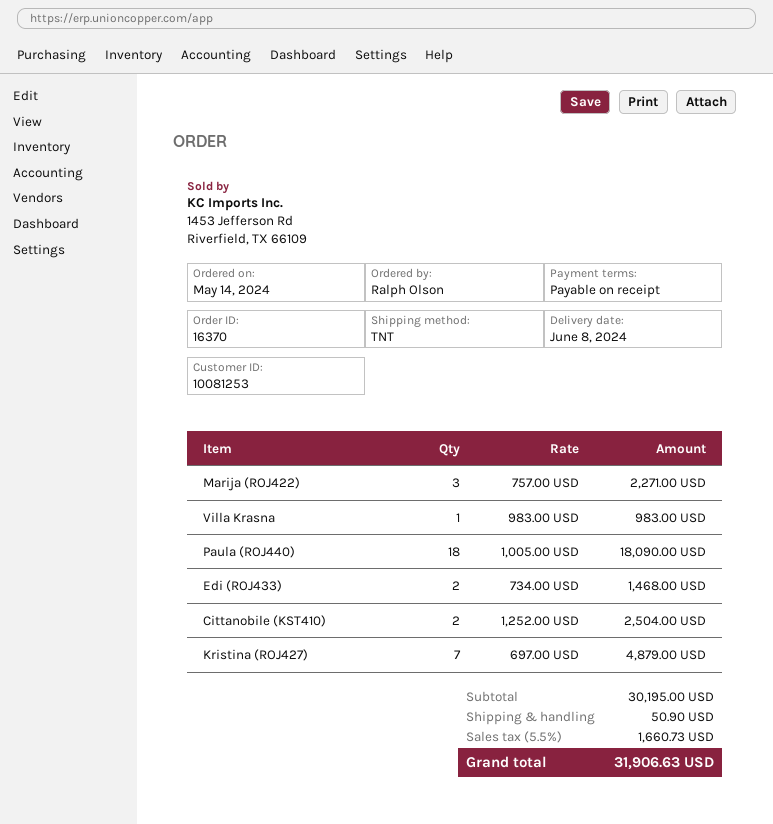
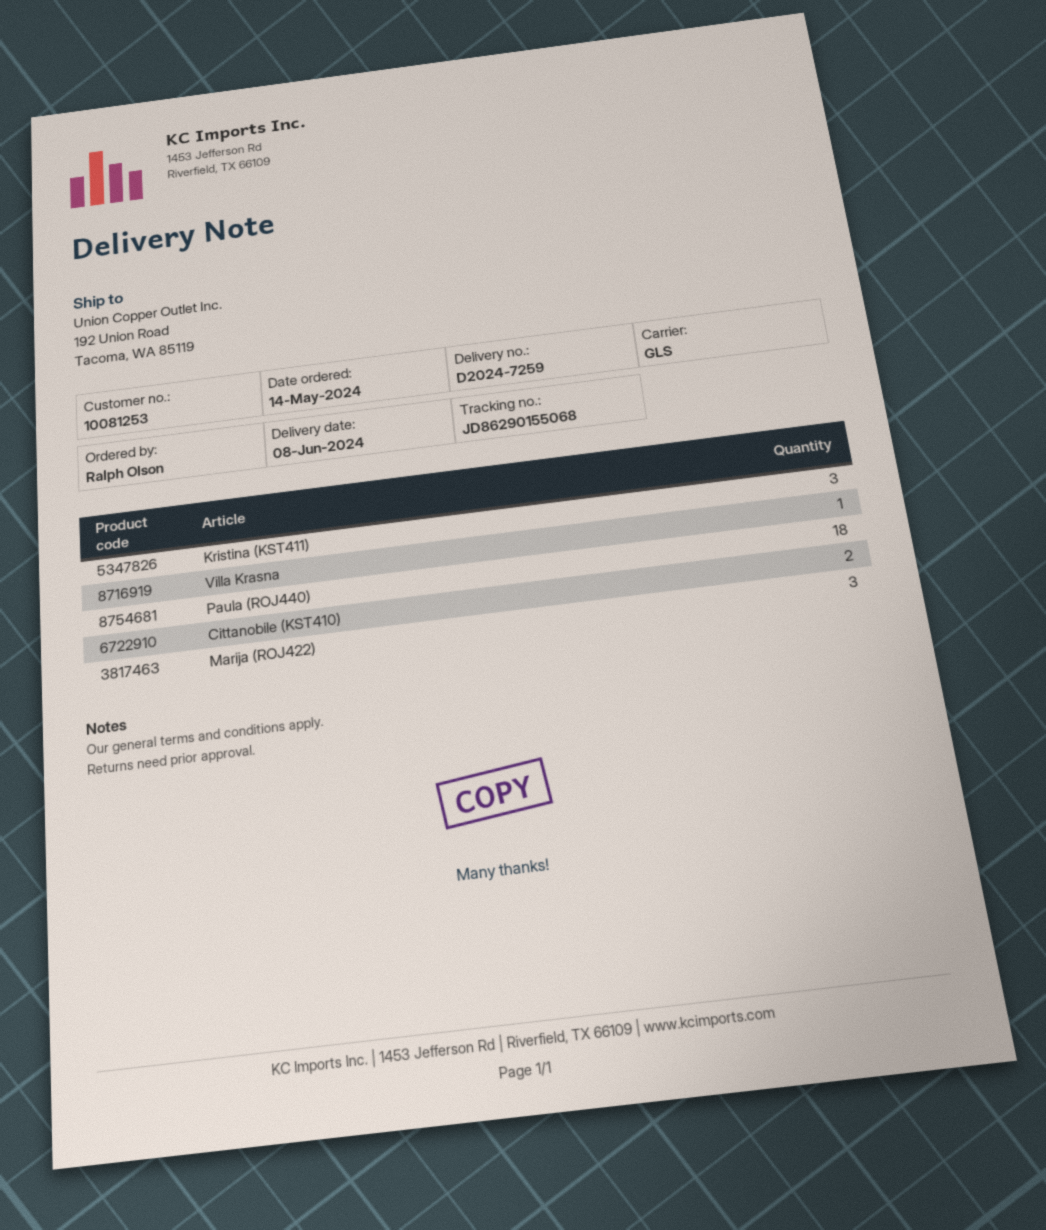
shipping method: TNT -> GLS
Edi (ROJ433): 2 -> none
Kristina (ROJ427): 7 -> none
Kristina (KST411): none -> 3

